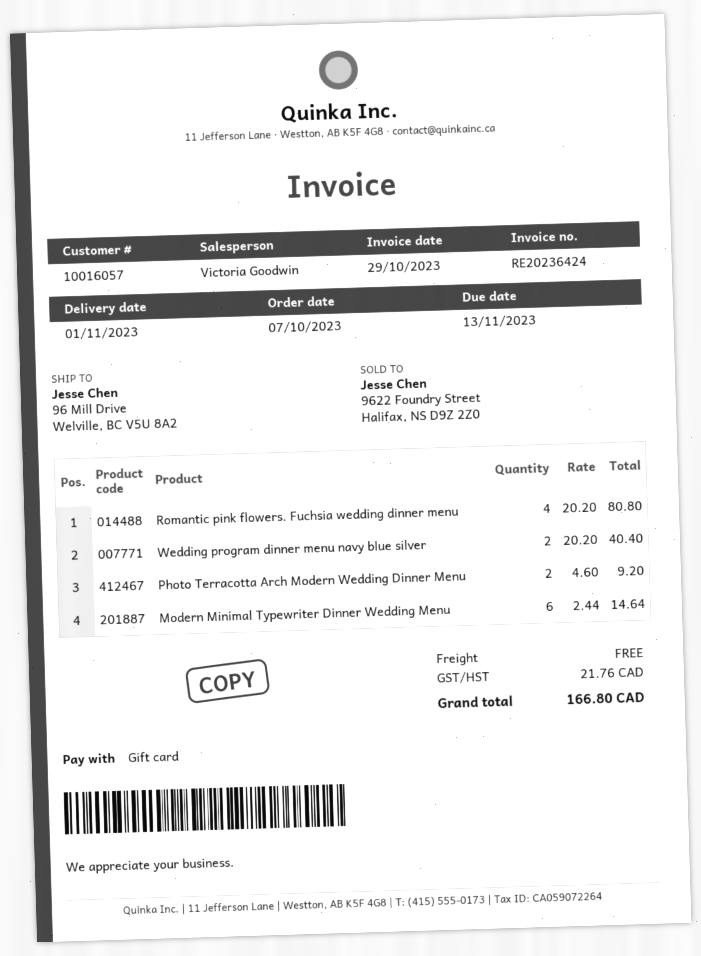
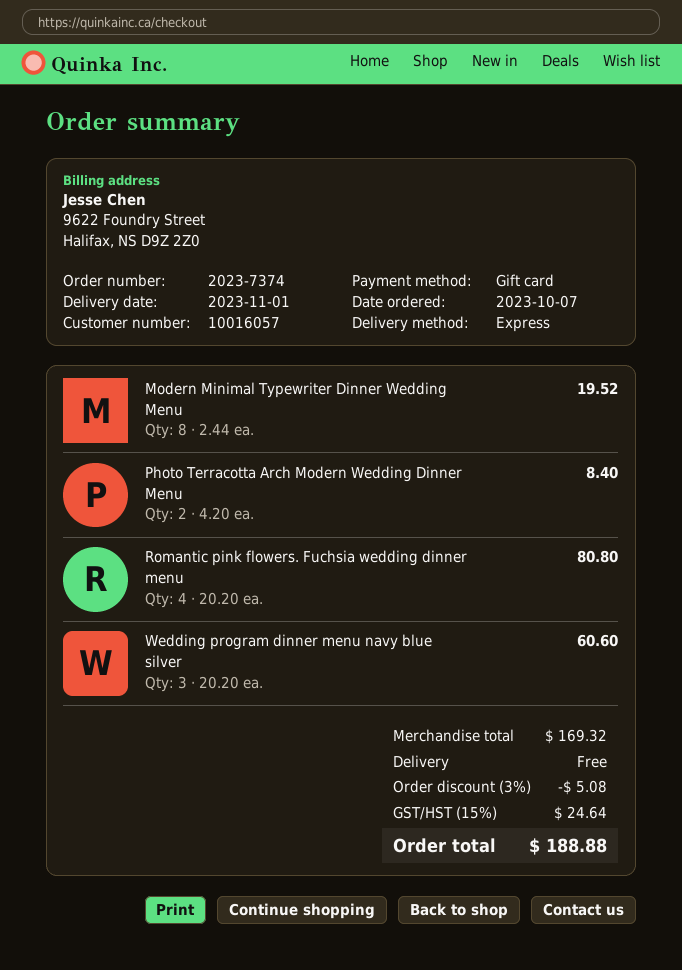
Wedding program dinner menu navy blue silver: 2 x 20.20 = 40.40 -> 3 x 20.20 = 60.60
Photo Terracotta Arch Modern Wedding Dinner Menu: 2 x 4.60 = 9.20 -> 2 x 4.20 = 8.40
Modern Minimal Typewriter Dinner Wedding Menu: 6 x 2.44 = 14.64 -> 8 x 2.44 = 19.52
discount: none -> 3% = 5.08
tax: 21.76 -> 24.64
total: 166.80 -> 188.88

